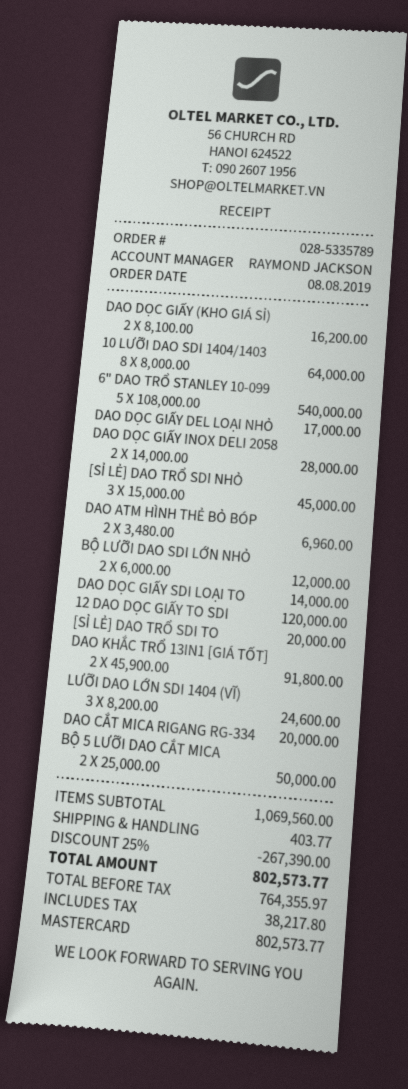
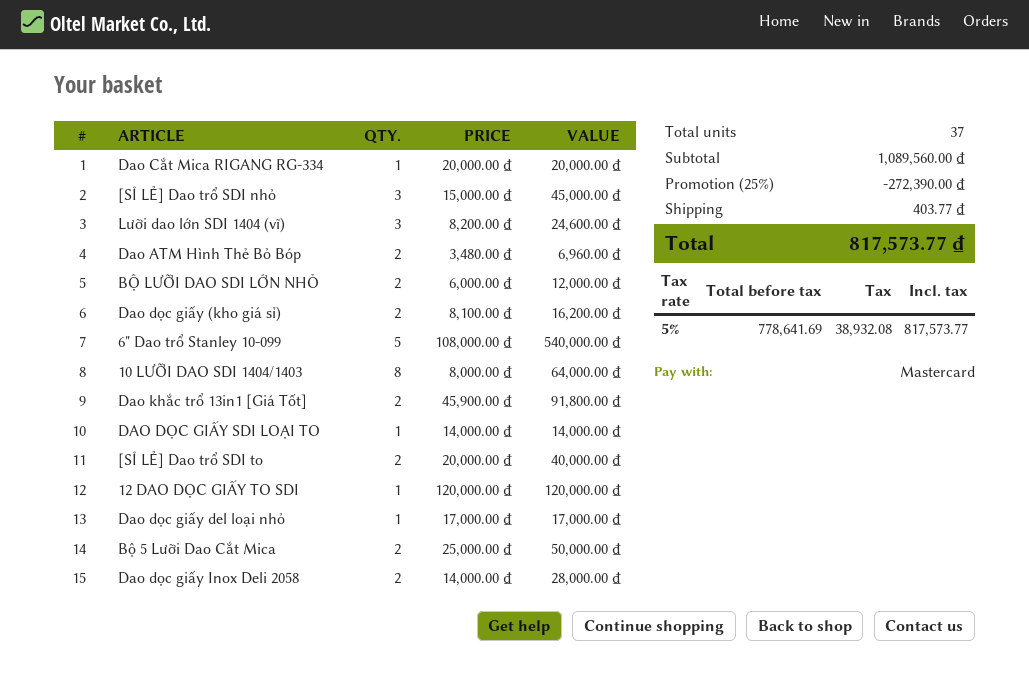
[SỈ LẺ] DAO TRỔ SDI TO: 1 x 20000.00 = 20000.00 -> 2 x 20000.00 = 40000.00
subtotal: 1069560.00 -> 1089560.00
discount: 25% = 267390.00 -> 25% = 272390.00
net: 764355.97 -> 778641.69
tax: 38217.80 -> 38932.08
total: 802573.77 -> 817573.77

